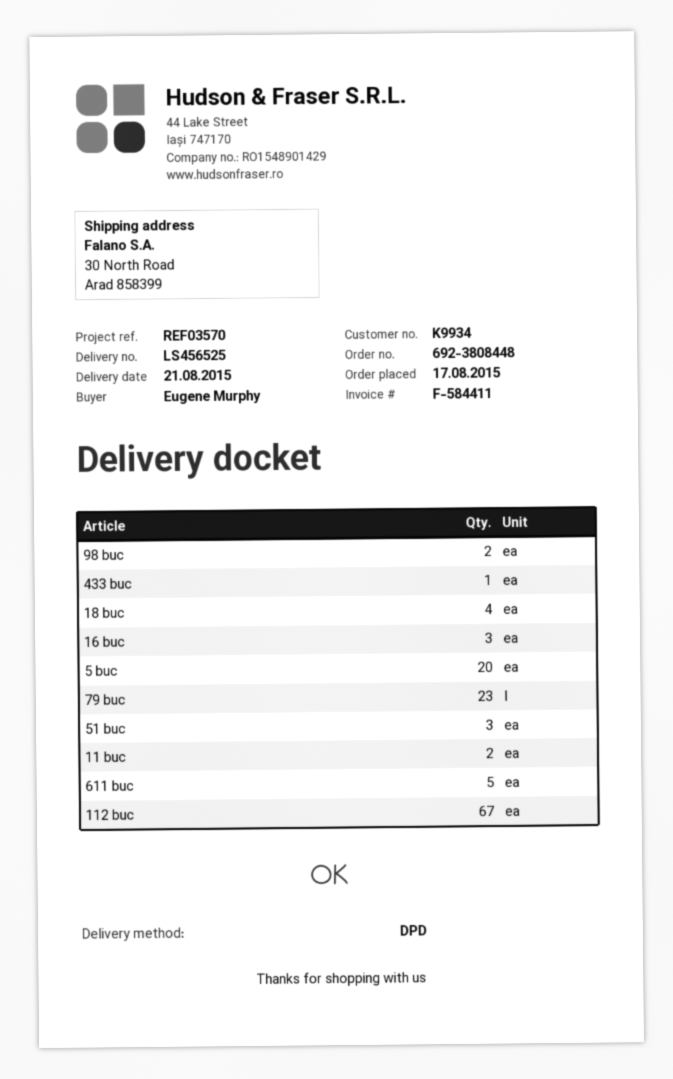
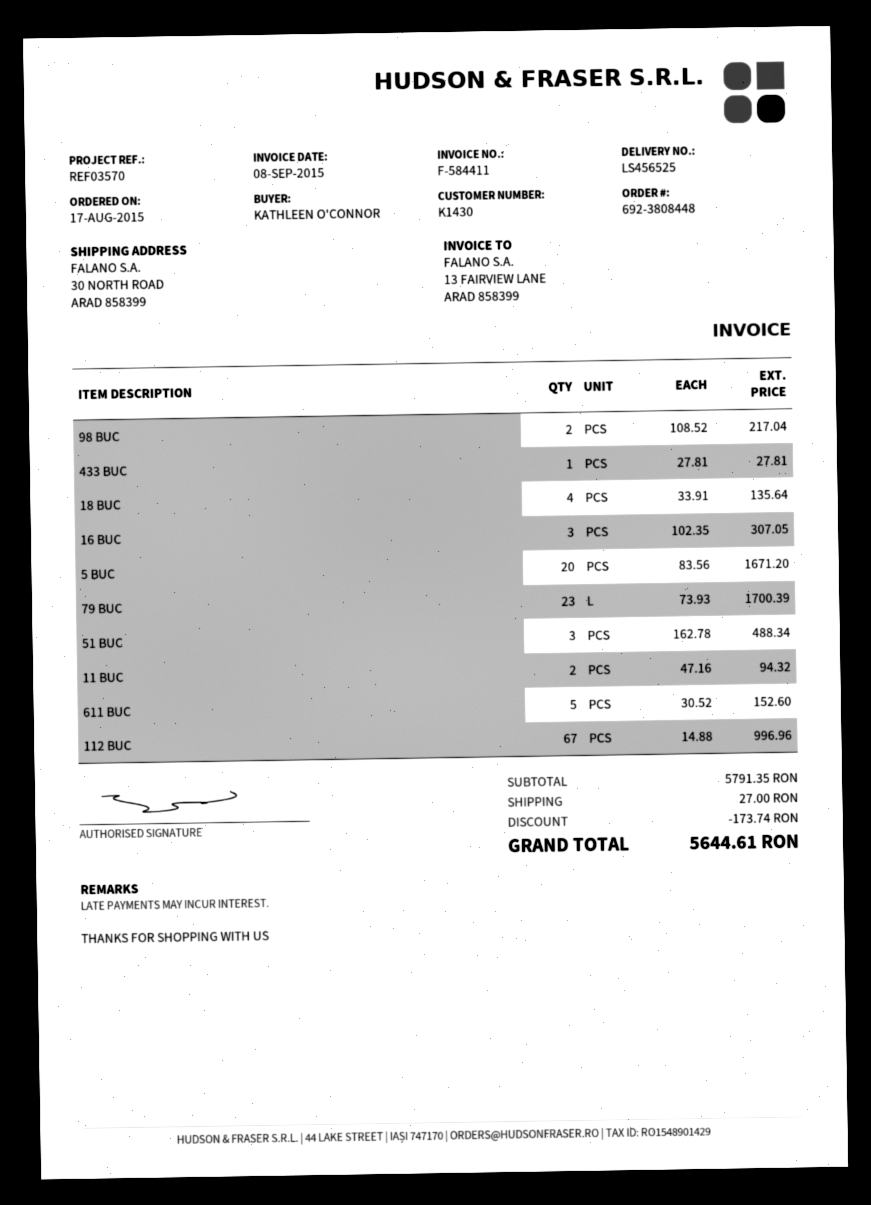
customer number: K9934 -> K1430
ordered by: Eugene Murphy -> KATHLEEN O'CONNOR

